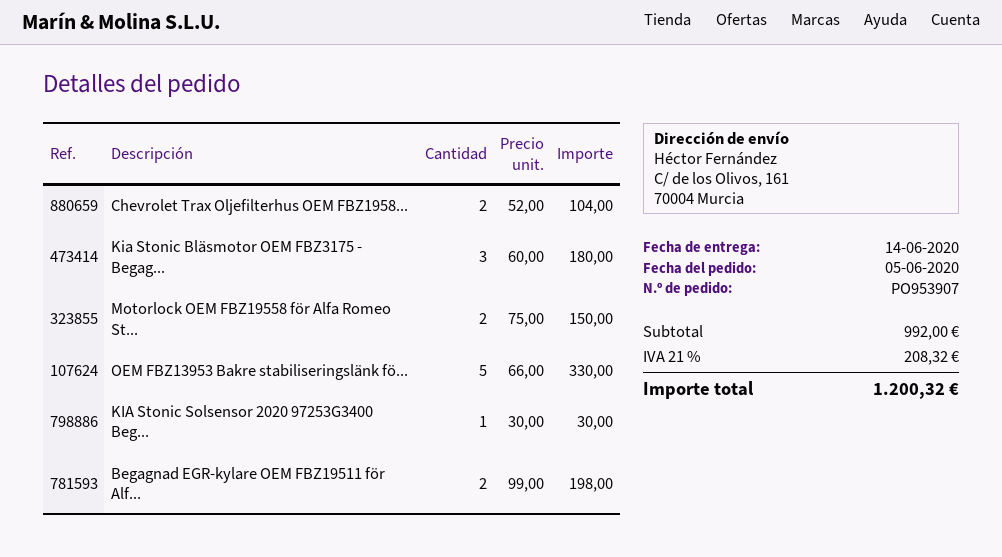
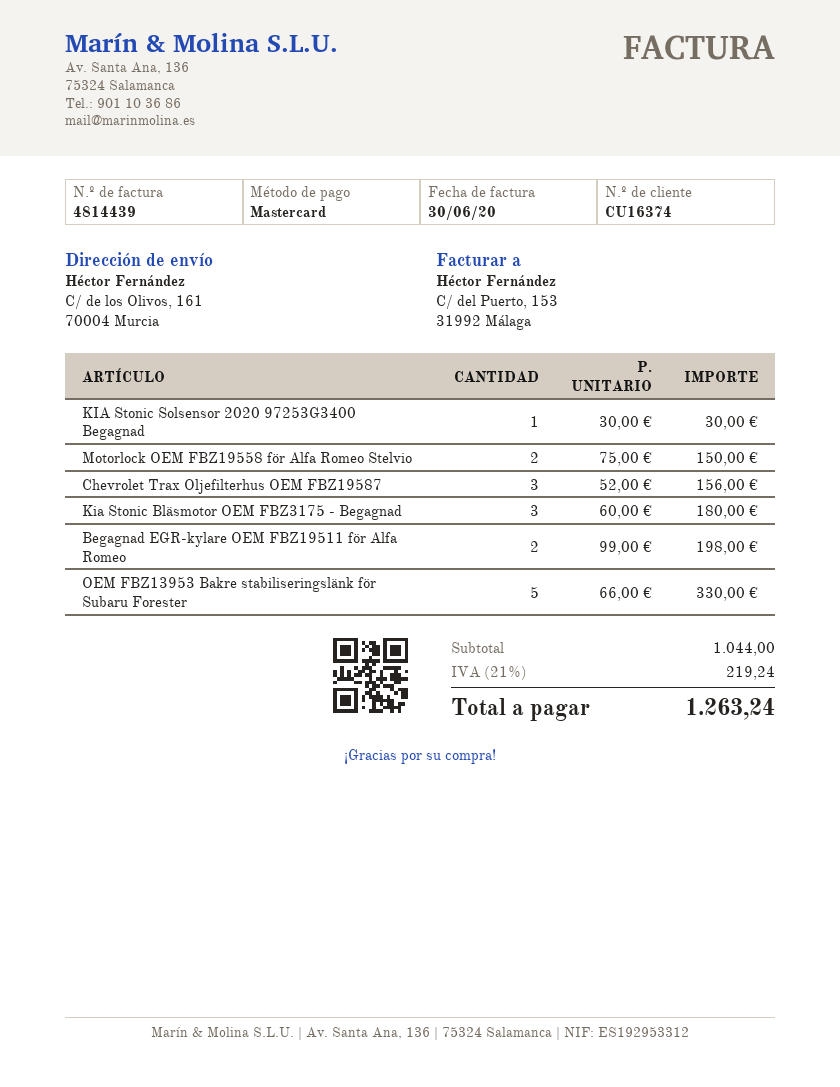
Chevrolet Trax Oljefilterhus OEM FBZ1958...: 2 x 52.00 = 104.00 -> 3 x 52.00 = 156.00
subtotal: 992.00 -> 1044.00
tax: 21% = 208.32 -> 21% = 219.24
total: 1200.32 -> 1263.24

